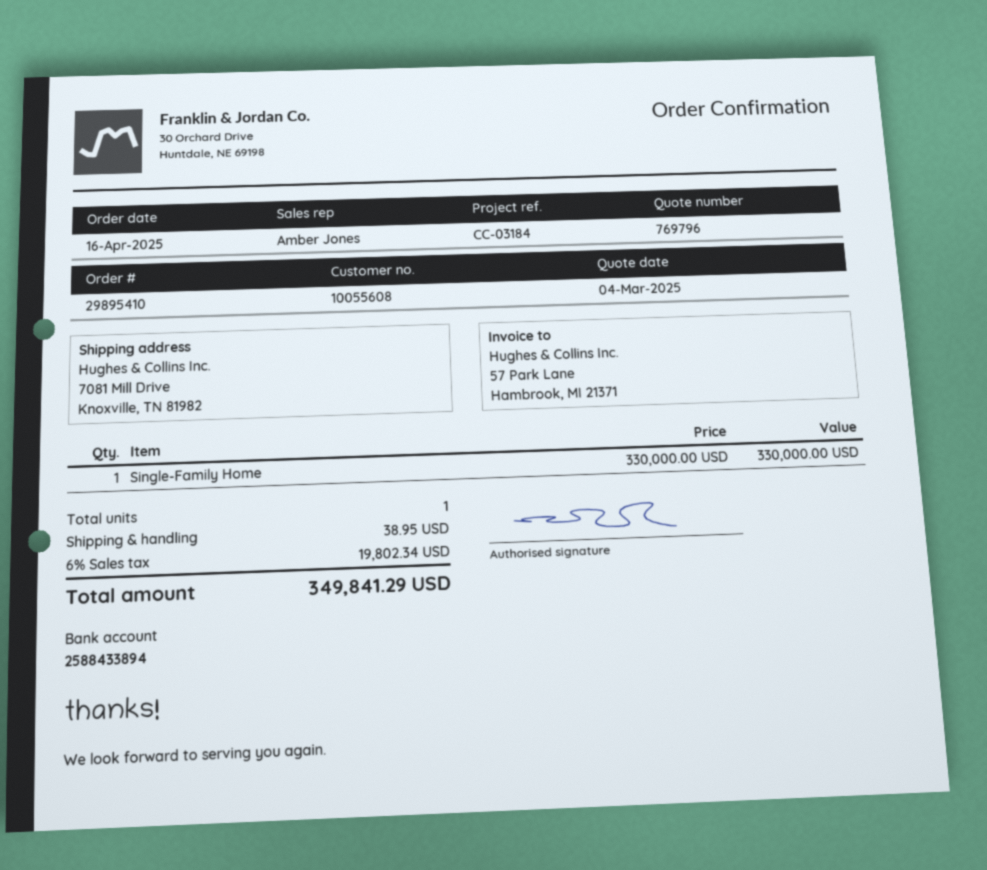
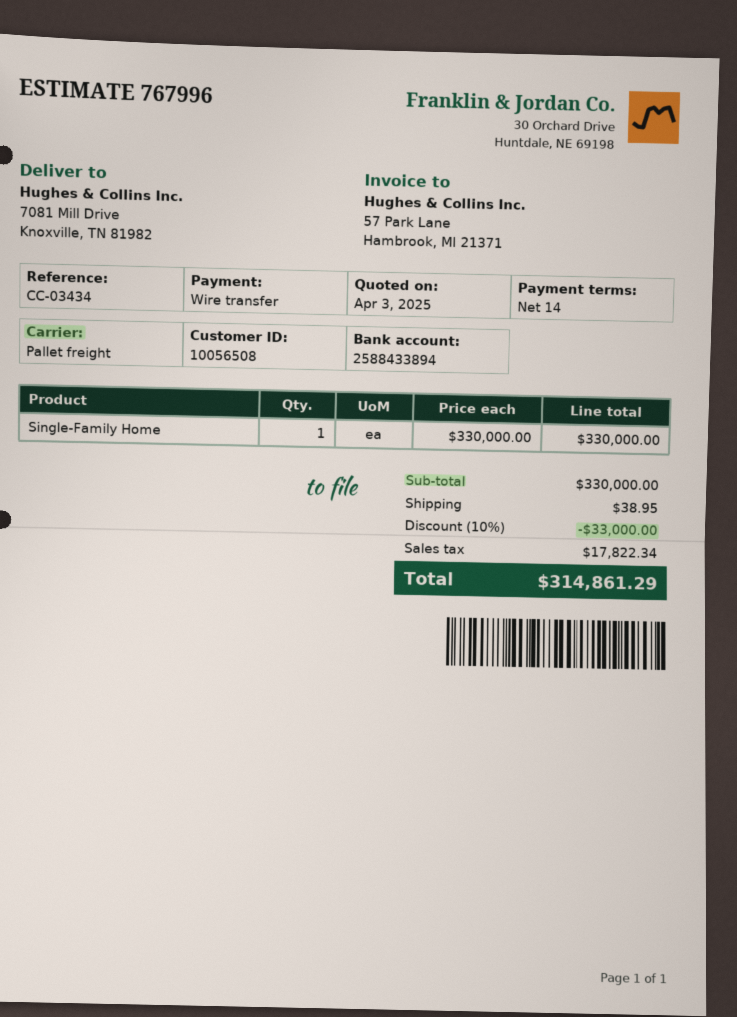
quote number: 769796 -> 767996
quote date: 2025-03-04 -> 2025-04-03
customer number: 10055608 -> 10056508
reference: CC-03184 -> CC-03434
discount: none -> 10% = 33000.00
tax: 19802.34 -> 17822.34
total: 349841.29 -> 314861.29

